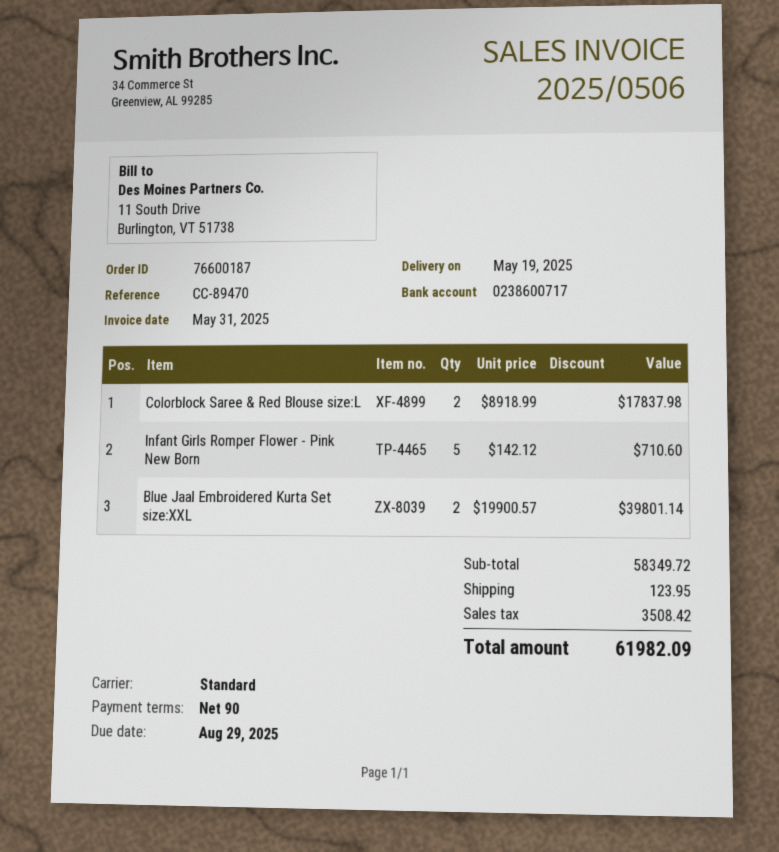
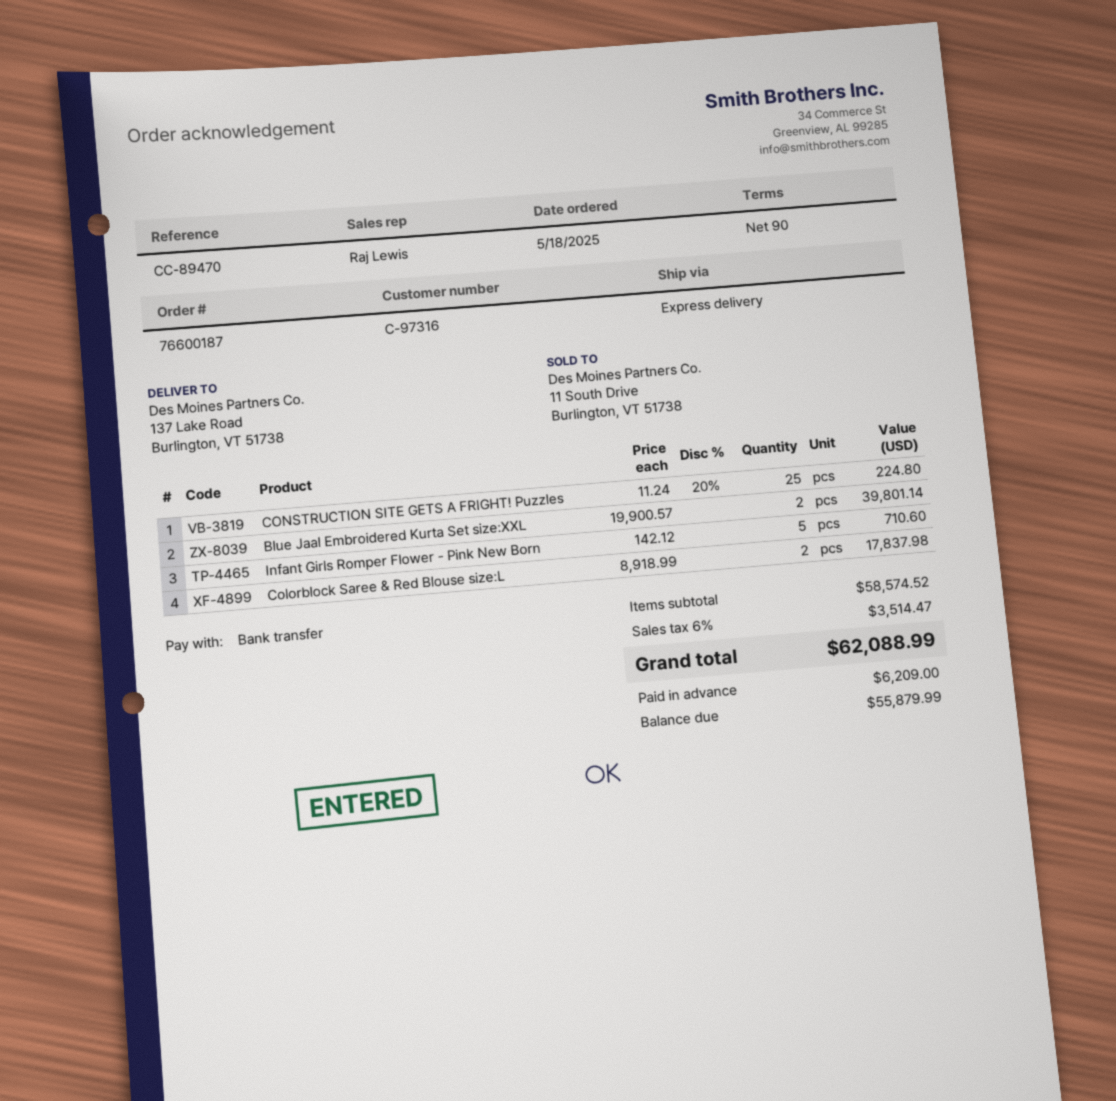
shipping method: standard -> express
CONSTRUCTION SITE GETS A FRIGHT! Puzzles: none -> 25 x 11.24 - 20% = 224.80
subtotal: 58349.72 -> 58574.52
shipping: 123.95 -> none
tax: 3508.42 -> 3514.47
total: 61982.09 -> 62088.99

